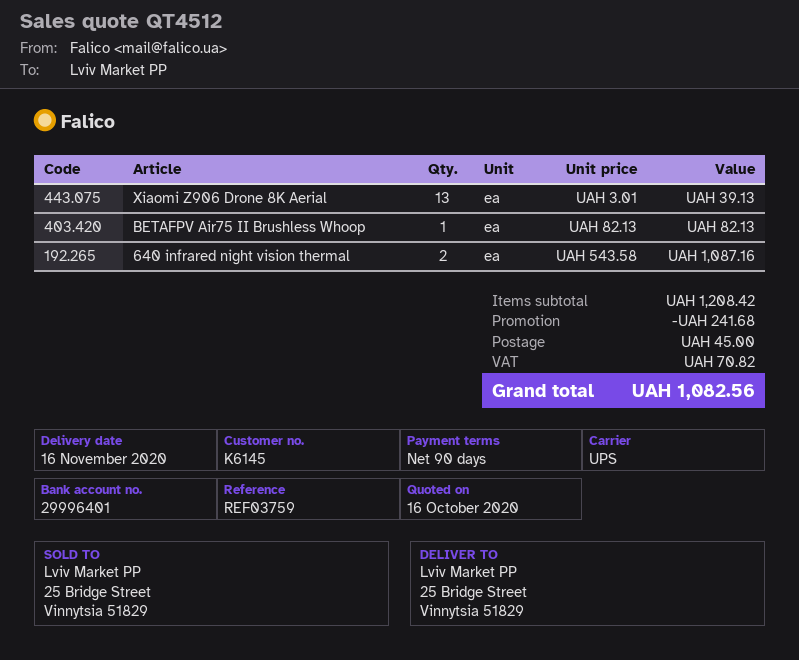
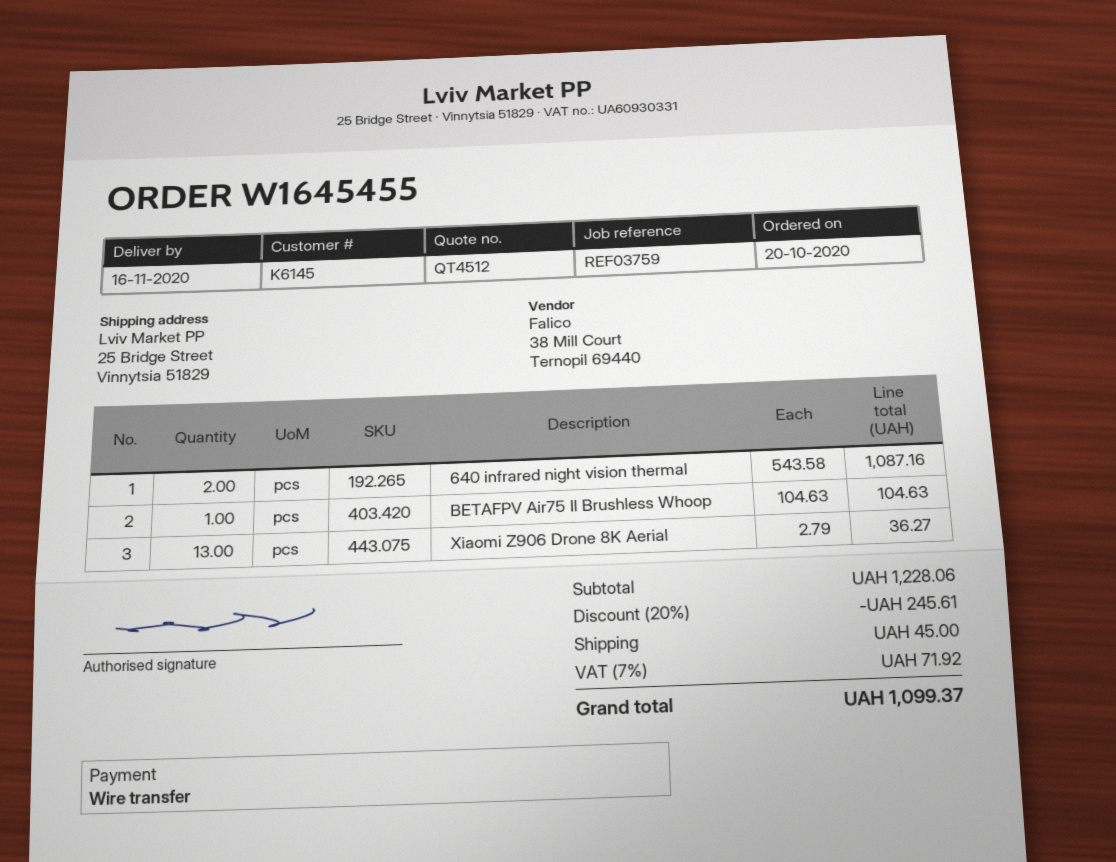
Xiaomi Z906 Drone 8K Aerial: 13 x 3.01 = 39.13 -> 13 x 2.79 = 36.27
BETAFPV Air75 II Brushless Whoop: 1 x 82.13 = 82.13 -> 1 x 104.63 = 104.63
subtotal: 1208.42 -> 1228.06
discount: 241.68 -> 245.61
tax: 70.82 -> 71.92
total: 1082.56 -> 1099.37

